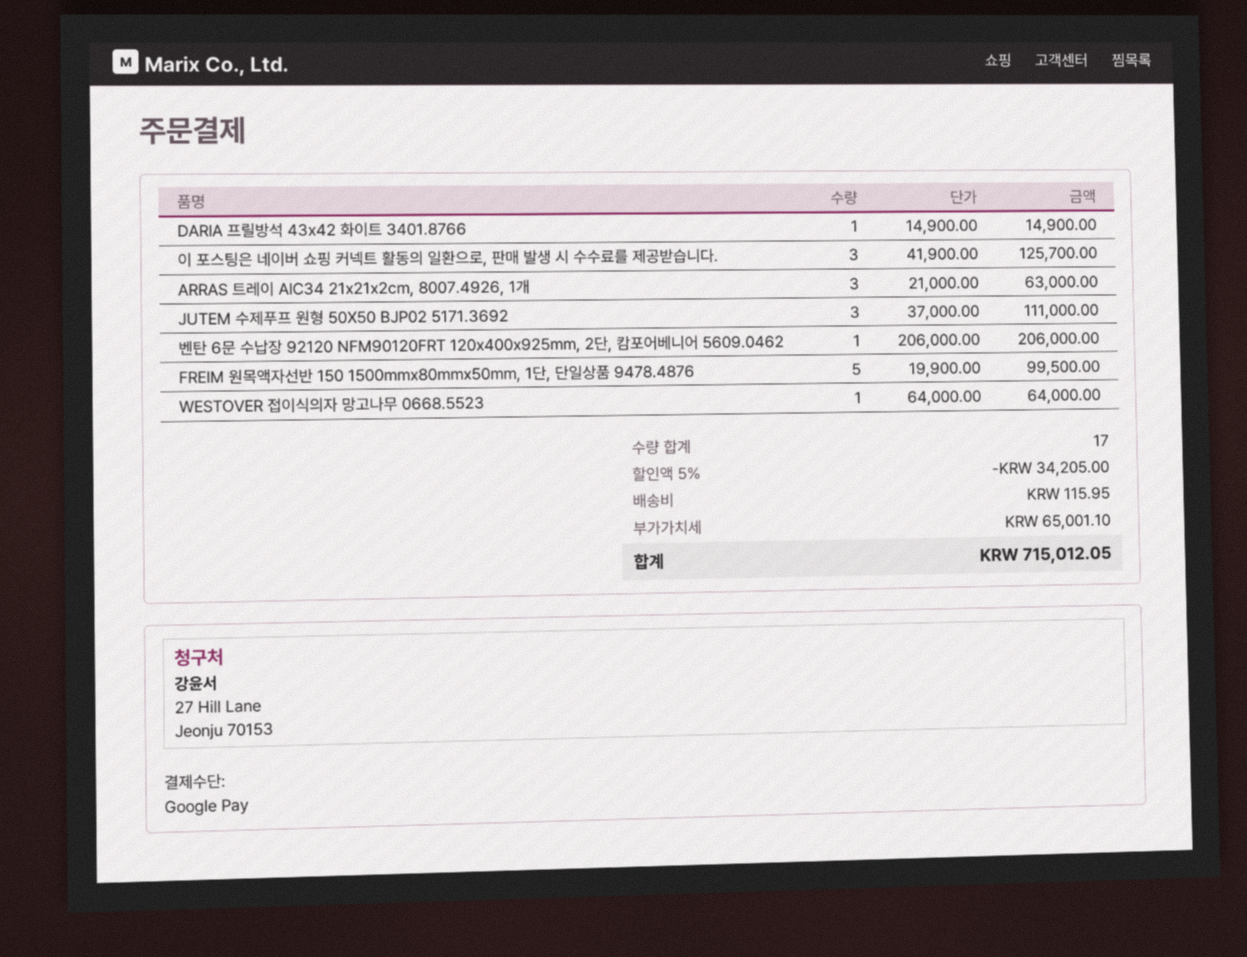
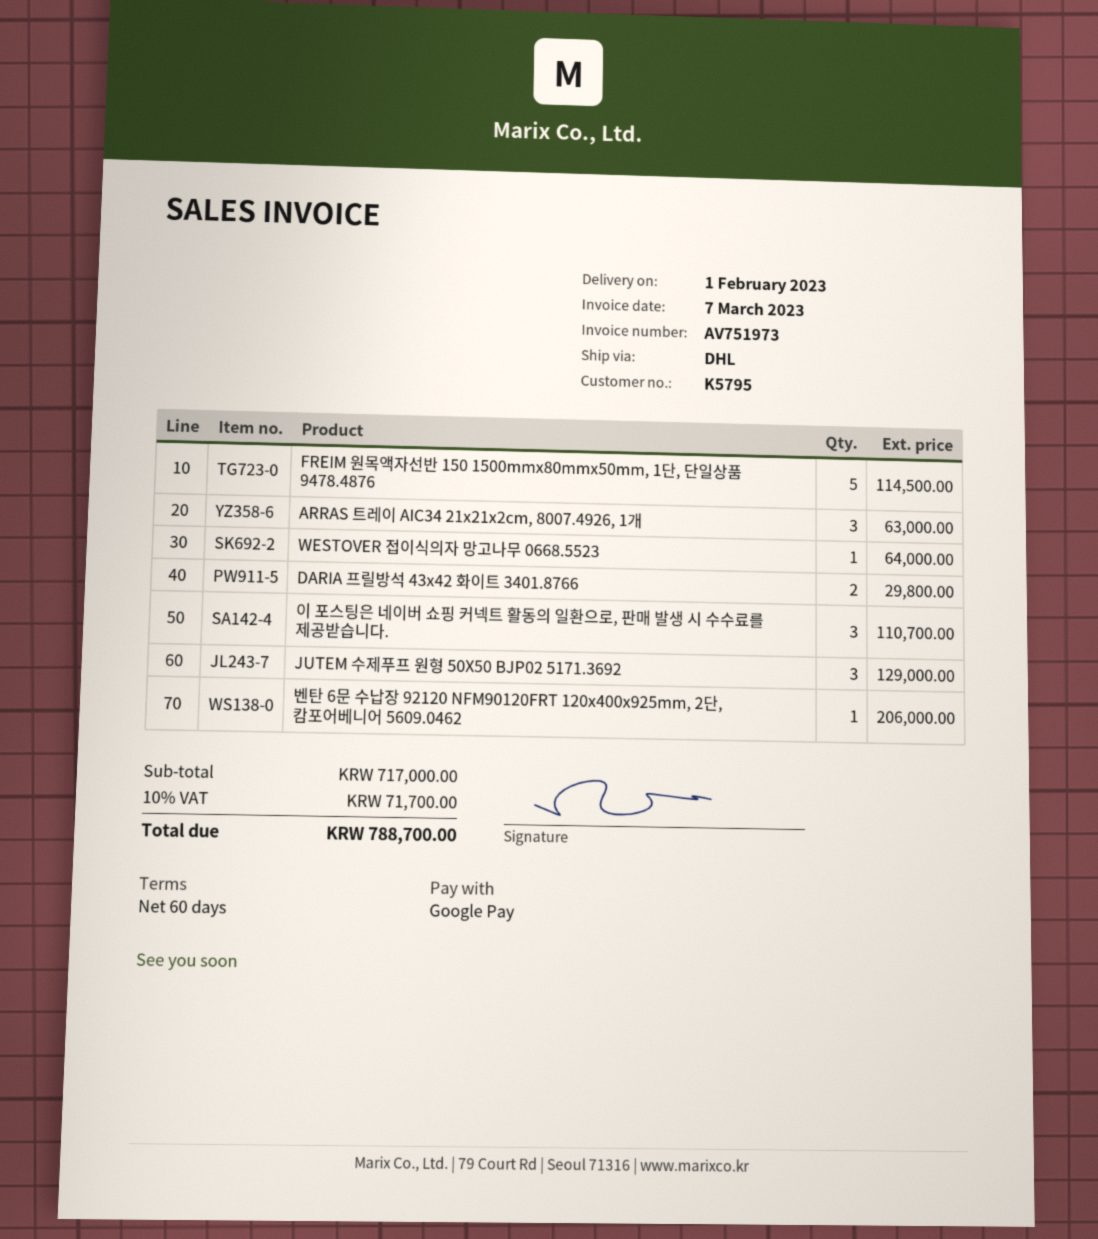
DARIA 프릴방석 43x42 화이트 3401.8766: 1 for 14900.00 -> 2 for 29800.00
이 포스팅은 네이버 쇼핑 커넥트 활동의 일환으로, 판매 발생 시 수수료를 제공받습니다.: 3 for 125700.00 -> 3 for 110700.00
JUTEM 수제푸프 원형 50X50 BJP02 5171.3692: 3 for 111000.00 -> 3 for 129000.00
FREIM 원목액자선반 150 1500mmx80mmx50mm, 1단, 단일상품 9478.4876: 5 for 99500.00 -> 5 for 114500.00
discount: 5% = 34205.00 -> none
shipping: 115.95 -> none
tax: 65001.10 -> 71700.00
total: 715012.05 -> 788700.00

